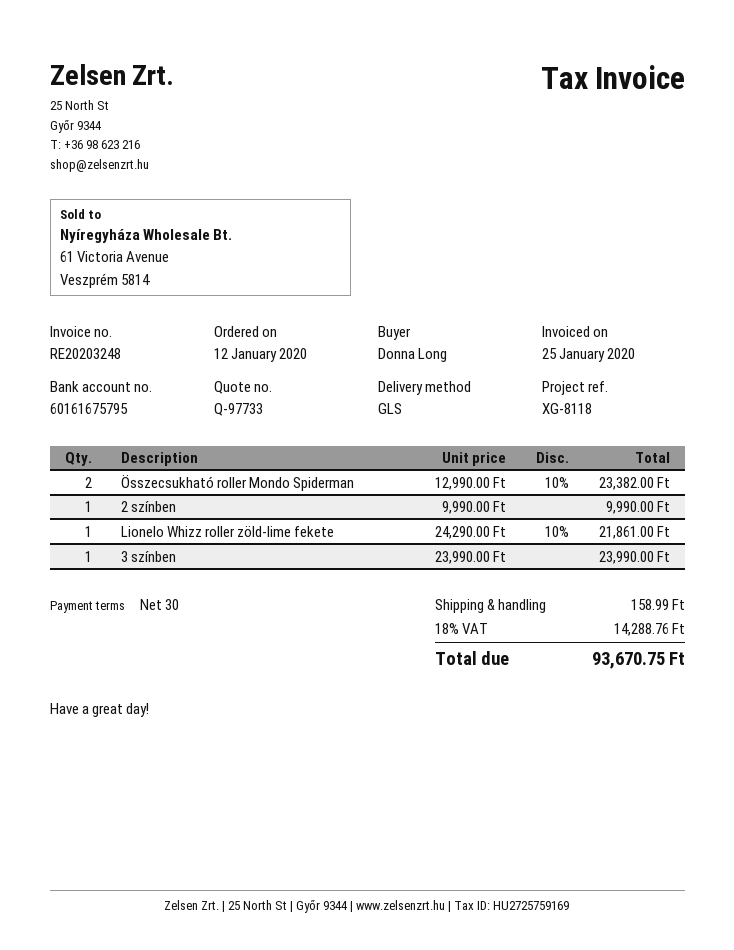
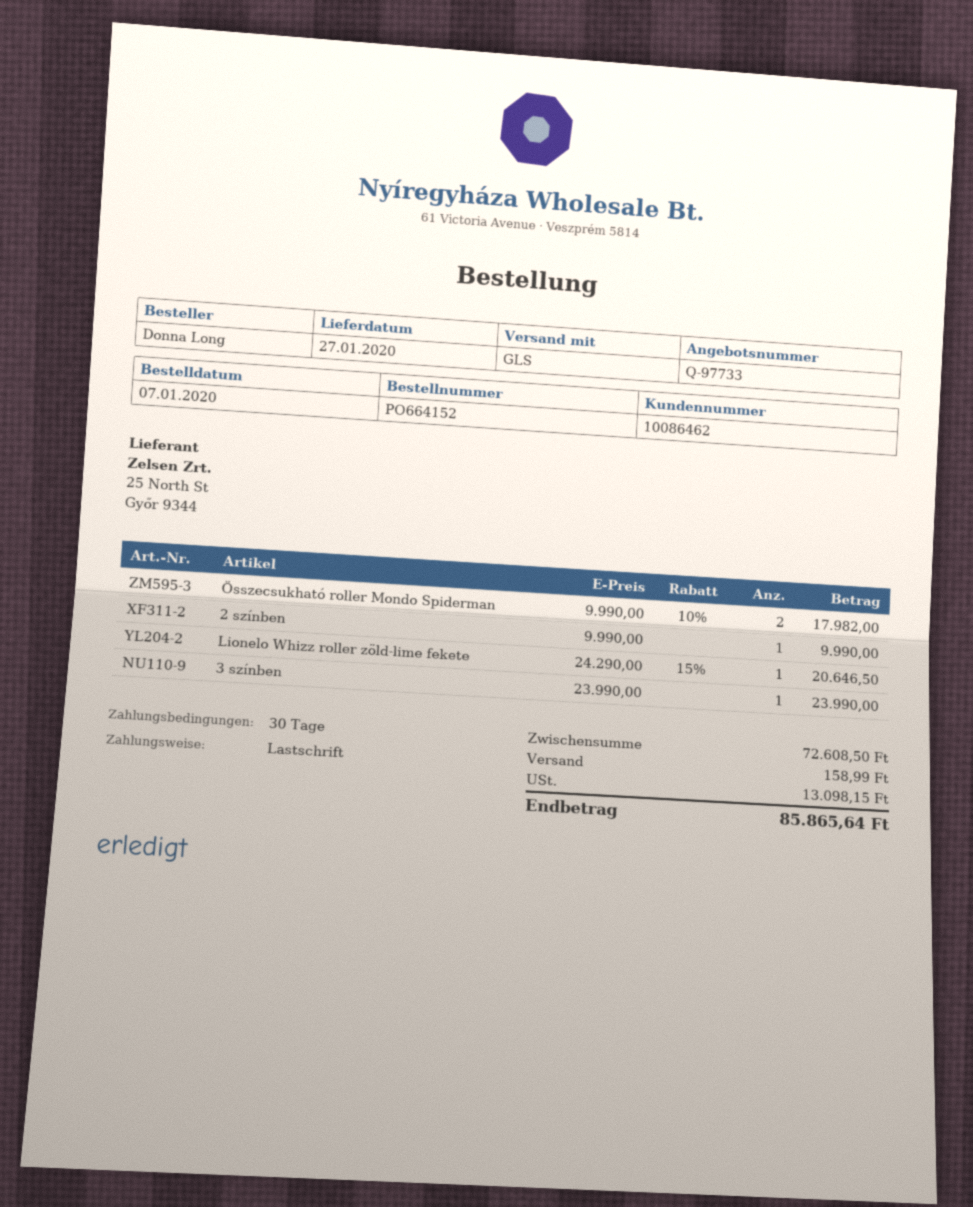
order date: 2020-01-12 -> 2020-01-07
Összecsukható roller Mondo Spiderman: 2 x 12990.00 - 10% = 23382.00 -> 2 x 9990.00 - 10% = 17982.00
Lionelo Whizz roller zöld-lime fekete: 1 x 24290.00 - 10% = 21861.00 -> 1 x 24290.00 - 15% = 20646.50
tax: 14288.76 -> 13098.15
total: 93670.75 -> 85865.64

